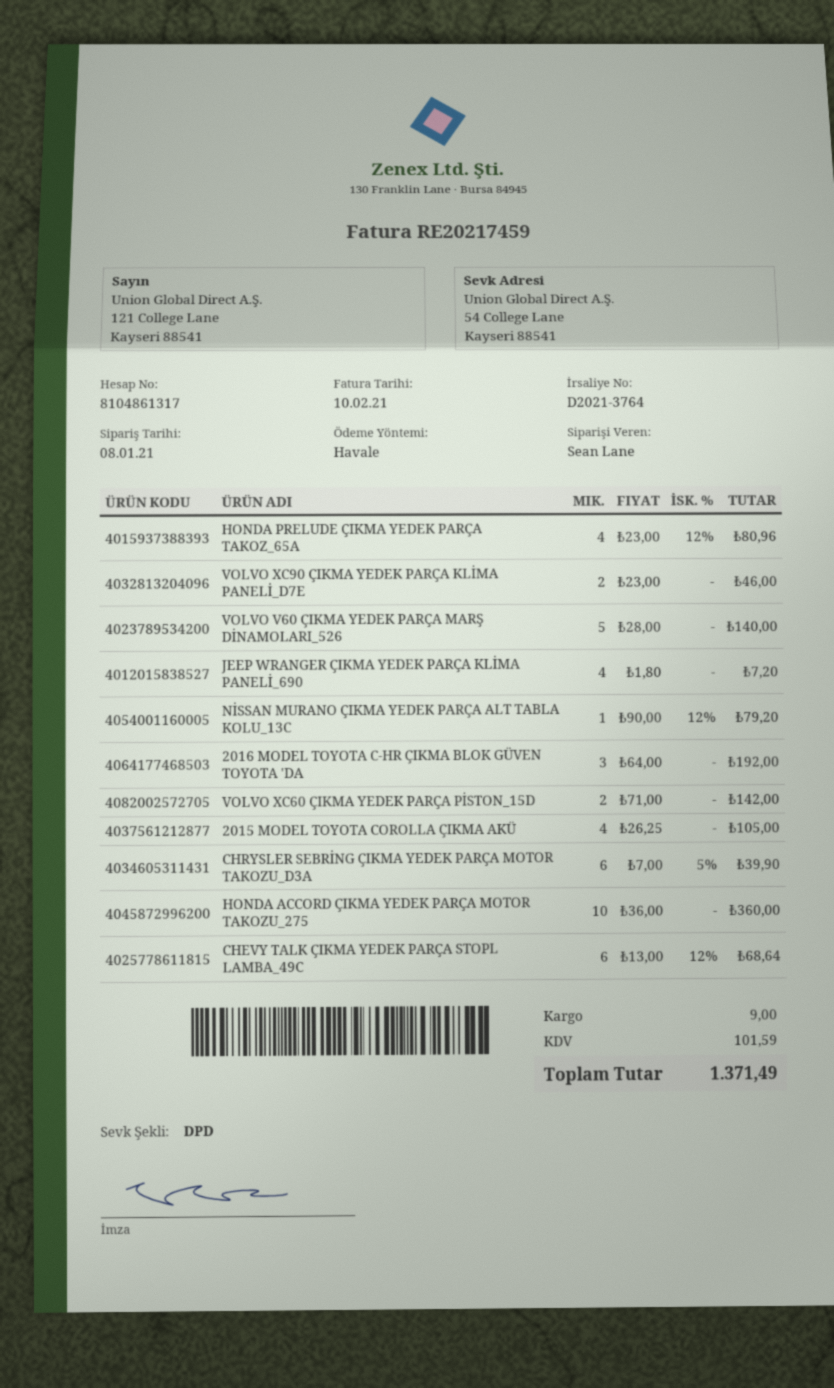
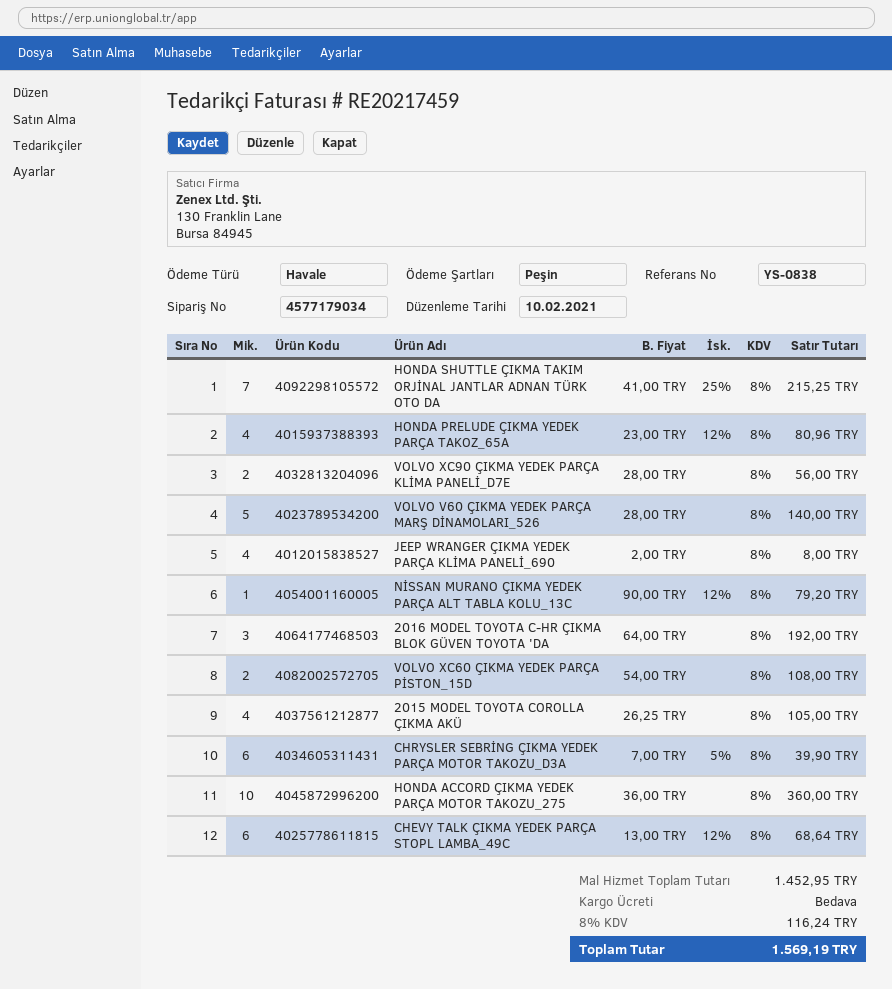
VOLVO XC90 ÇIKMA YEDEK PARÇA KLİMA PANELİ_D7E: 2 x 23.00 = 46.00 -> 2 x 28.00 = 56.00
JEEP WRANGER ÇIKMA YEDEK PARÇA KLİMA PANELİ_690: 4 x 1.80 = 7.20 -> 4 x 2.00 = 8.00
VOLVO XC60 ÇIKMA YEDEK PARÇA PİSTON_15D: 2 x 71.00 = 142.00 -> 2 x 54.00 = 108.00
HONDA SHUTTLE ÇIKMA TAKIM ORJİNAL JANTLAR ADNAN TÜRK OTO DA: none -> 7 x 41.00 - 25% = 215.25
shipping: 9.00 -> 0.00
tax: 101.59 -> 116.24
total: 1371.49 -> 1569.19

